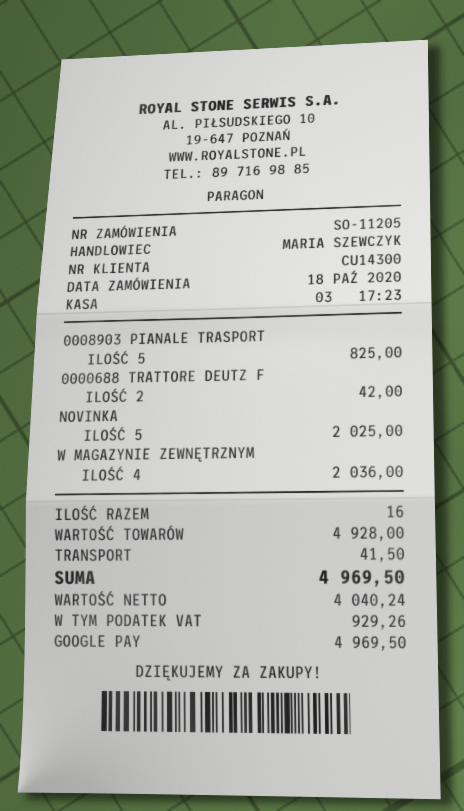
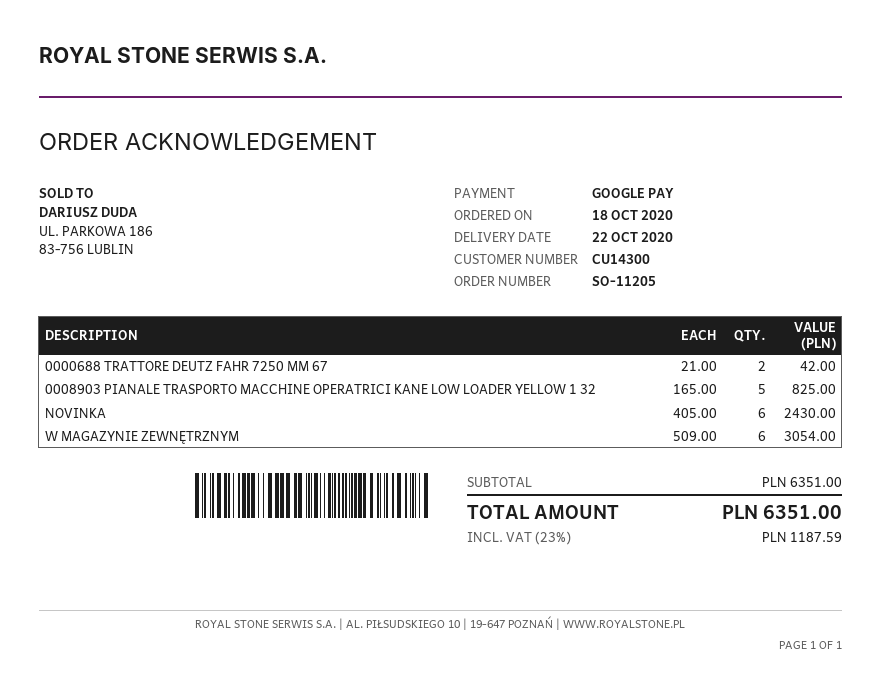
NOVINKA: 5 for 2025.00 -> 6 for 2430.00
W MAGAZYNIE ZEWNĘTRZNYM: 4 for 2036.00 -> 6 for 3054.00
subtotal: 4928.00 -> 6351.00
shipping: 41.50 -> none
tax: 929.26 -> 1187.59
total: 4969.50 -> 6351.00

